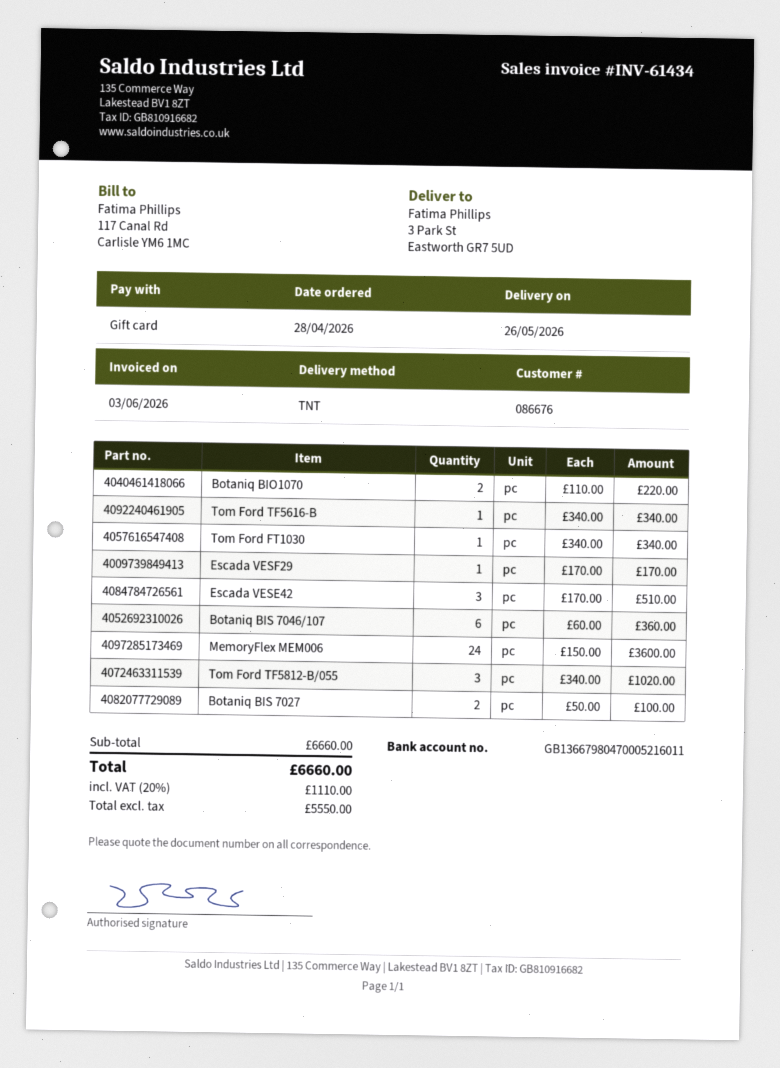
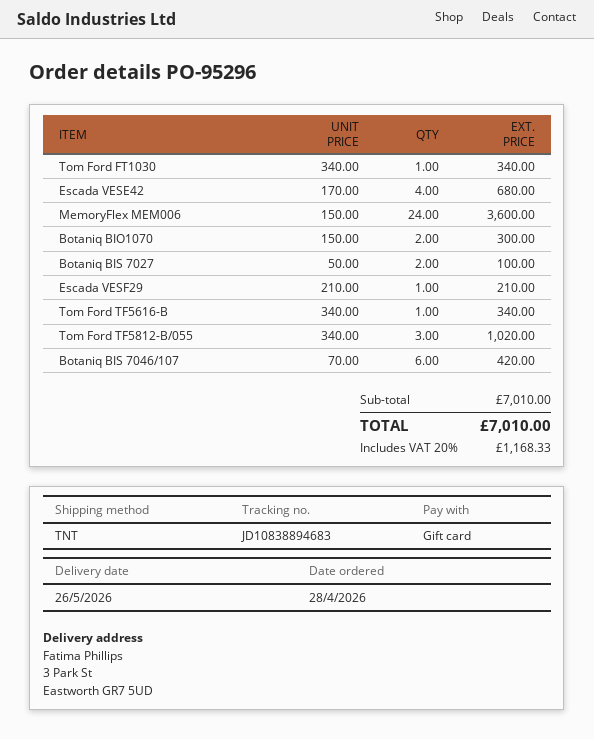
Botaniq BIO1070: 2 x 110.00 = 220.00 -> 2 x 150.00 = 300.00
Escada VESF29: 1 x 170.00 = 170.00 -> 1 x 210.00 = 210.00
Escada VESE42: 3 x 170.00 = 510.00 -> 4 x 170.00 = 680.00
Botaniq BIS 7046/107: 6 x 60.00 = 360.00 -> 6 x 70.00 = 420.00
subtotal: 6660.00 -> 7010.00
tax: 20% = 1110.00 -> 20% = 1168.33
total: 6660.00 -> 7010.00

